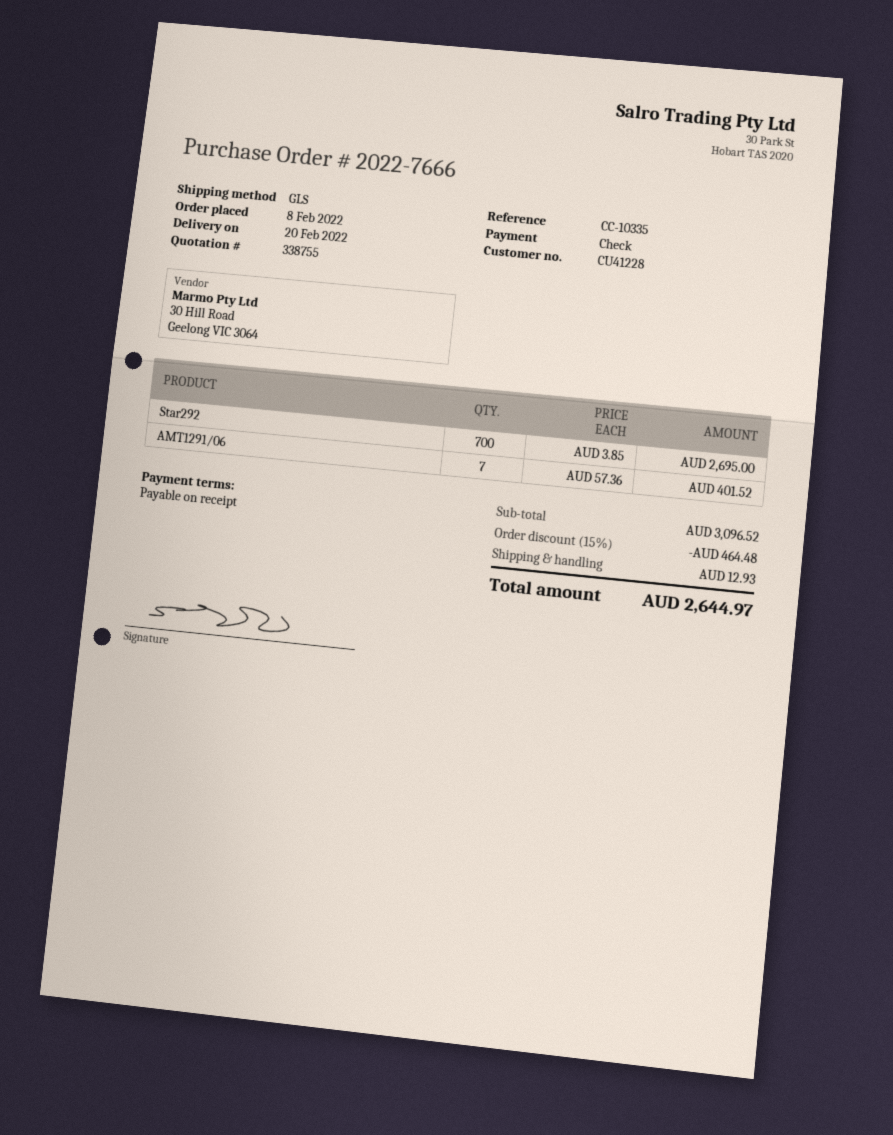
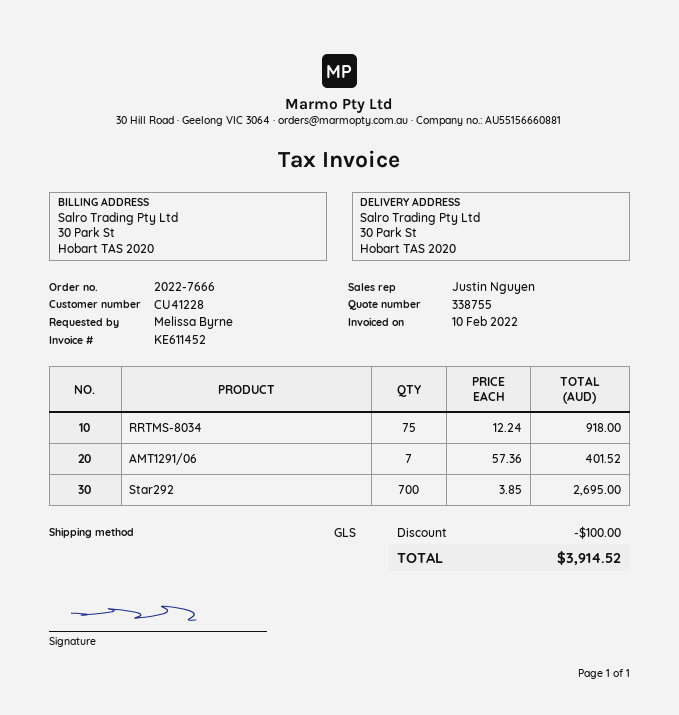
RRTMS-8034: none -> 75 x 12.24 = 918.00
discount: 464.48 -> 100.00
shipping: 12.93 -> none
total: 2644.97 -> 3914.52

